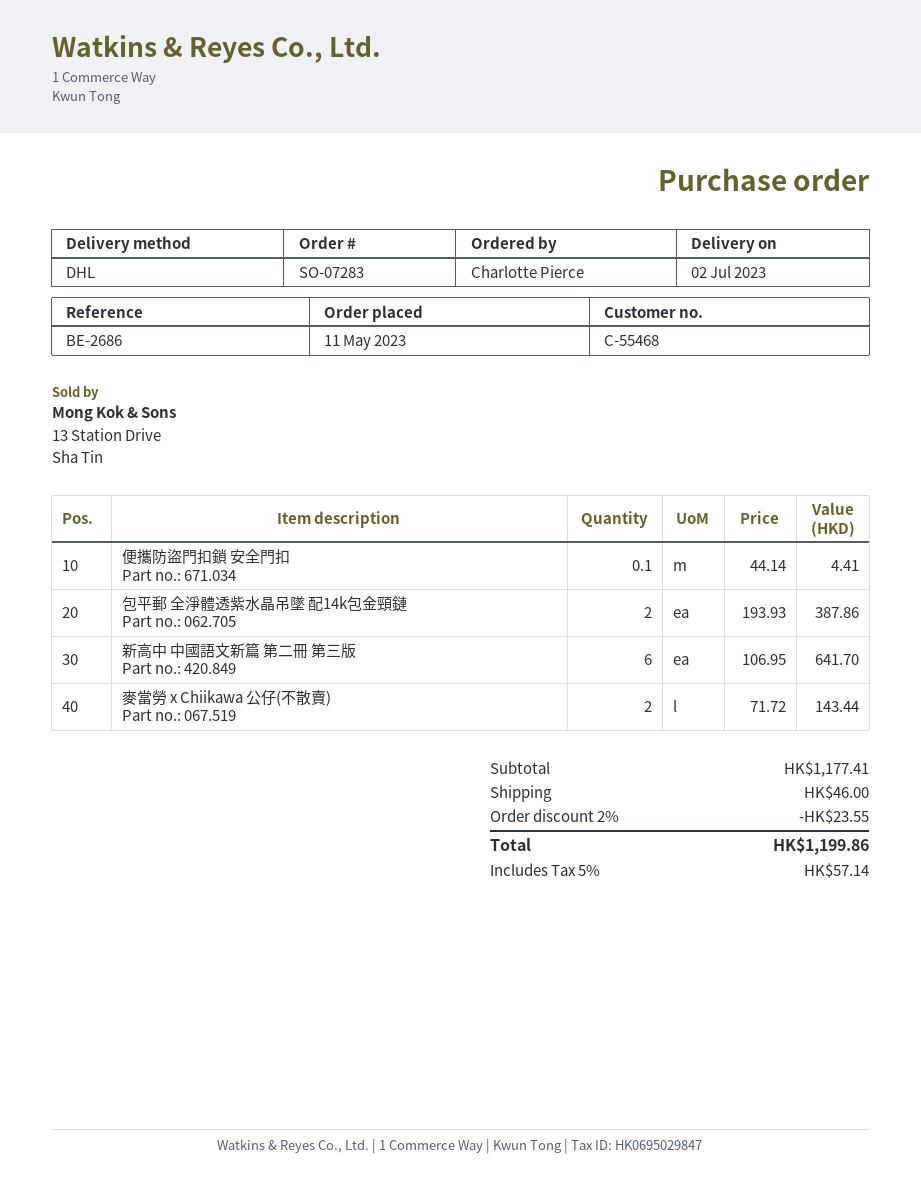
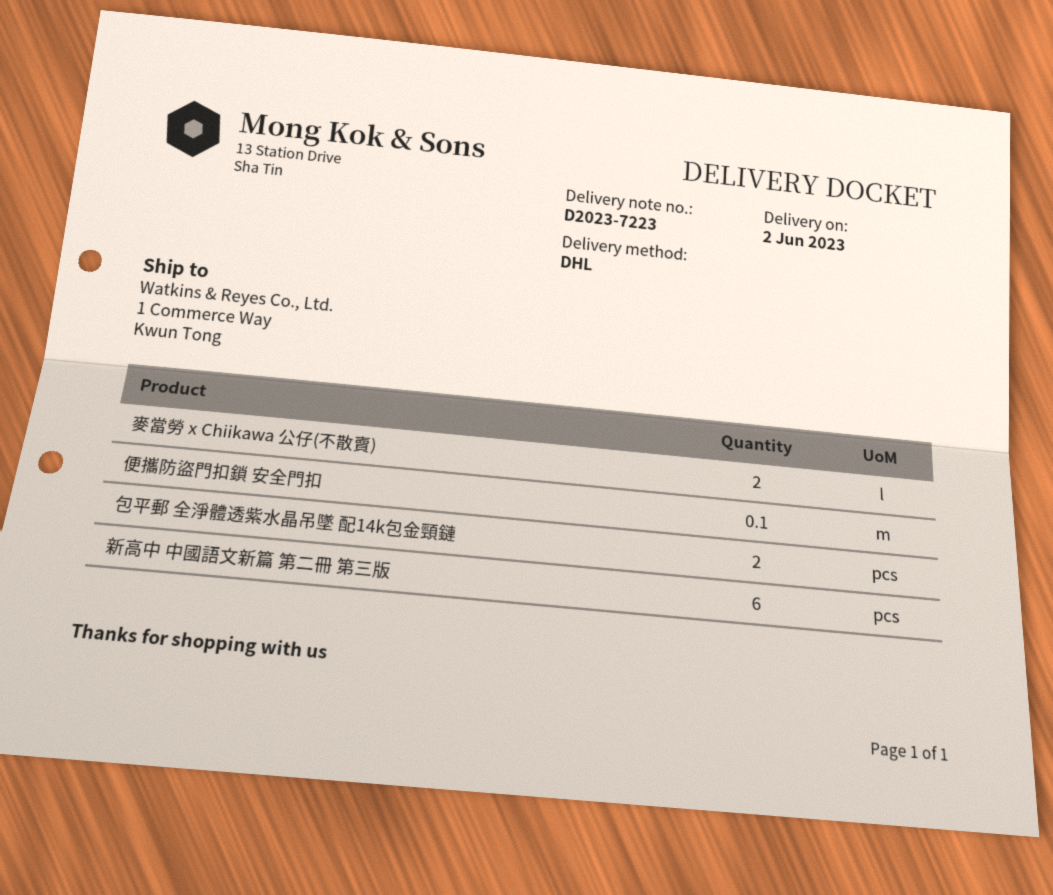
delivery date: 2023-07-02 -> 2023-06-02

